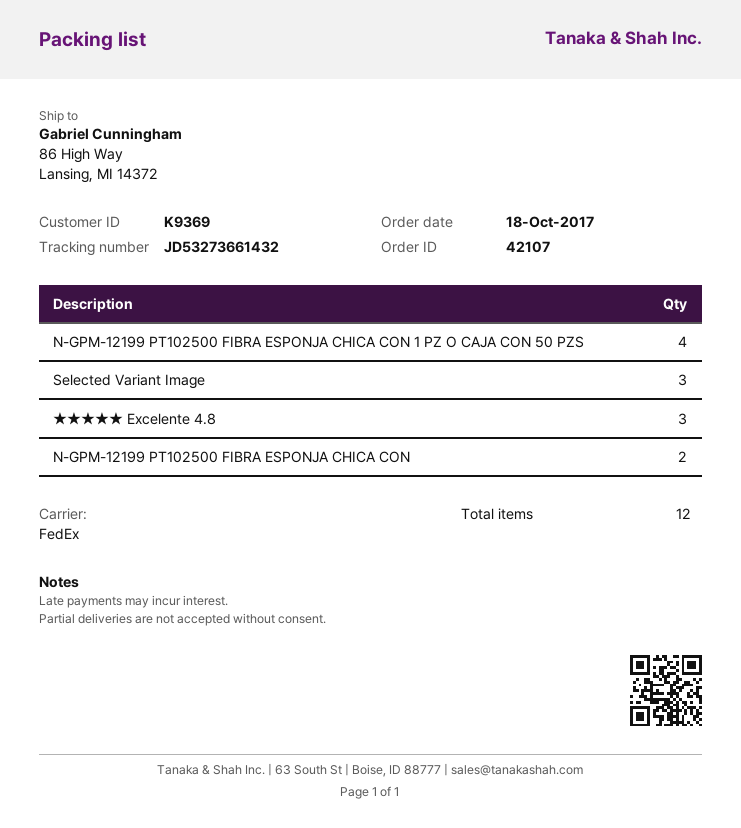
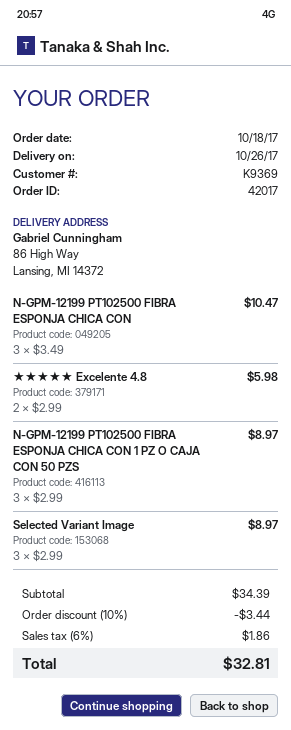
order number: 42107 -> 42017
N-GPM-12199 PT102500 FIBRA ESPONJA CHICA CON 1 PZ O CAJA CON 50 PZS: 4 -> 3
★★★★★ Excelente 4.8: 3 -> 2
N-GPM-12199 PT102500 FIBRA ESPONJA CHICA CON: 2 -> 3

